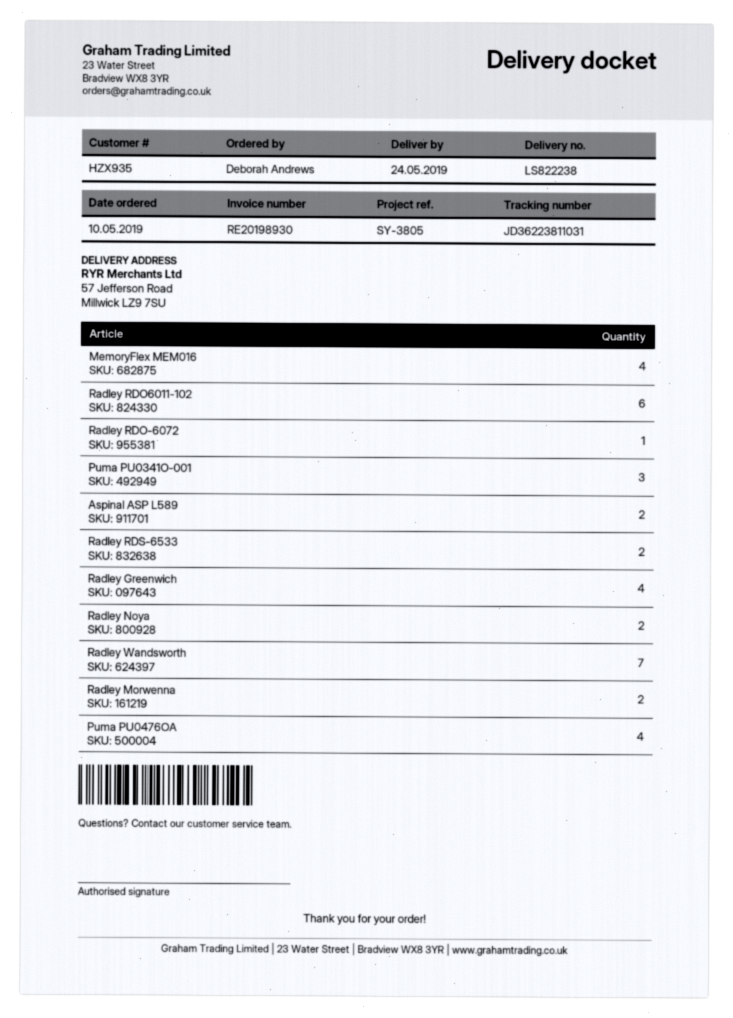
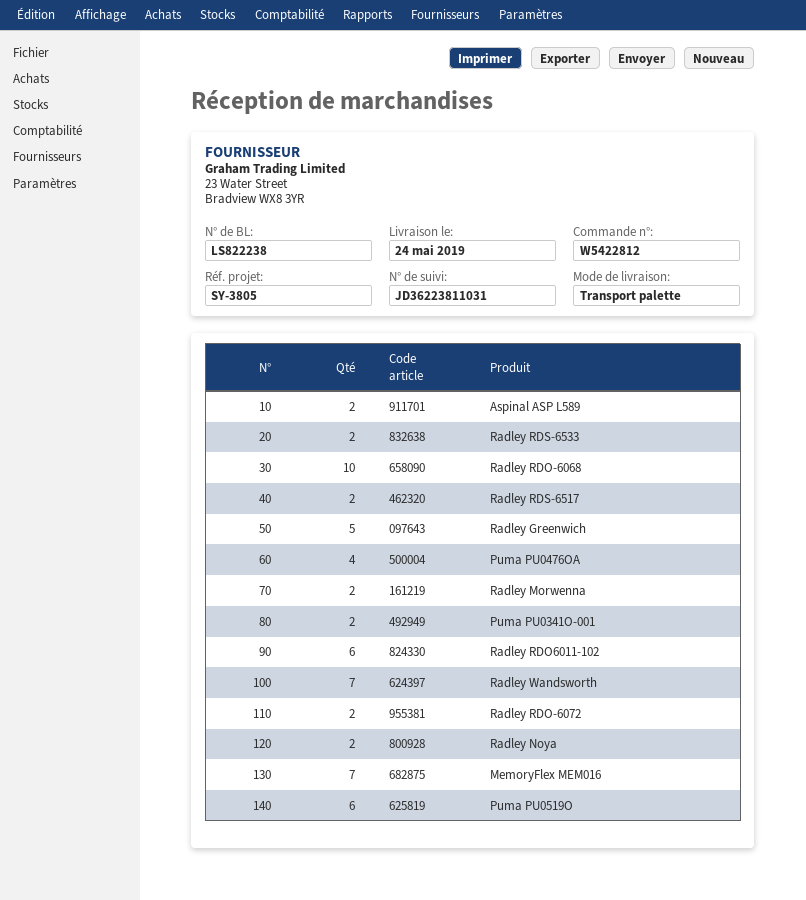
MemoryFlex MEM016: 4 -> 7
Radley RDO-6072: 1 -> 2
Puma PU0341O-001: 3 -> 2
Radley Greenwich: 4 -> 5
Radley RDO-6068: none -> 10
Radley RDS-6517: none -> 2
Puma PU0519O: none -> 6

